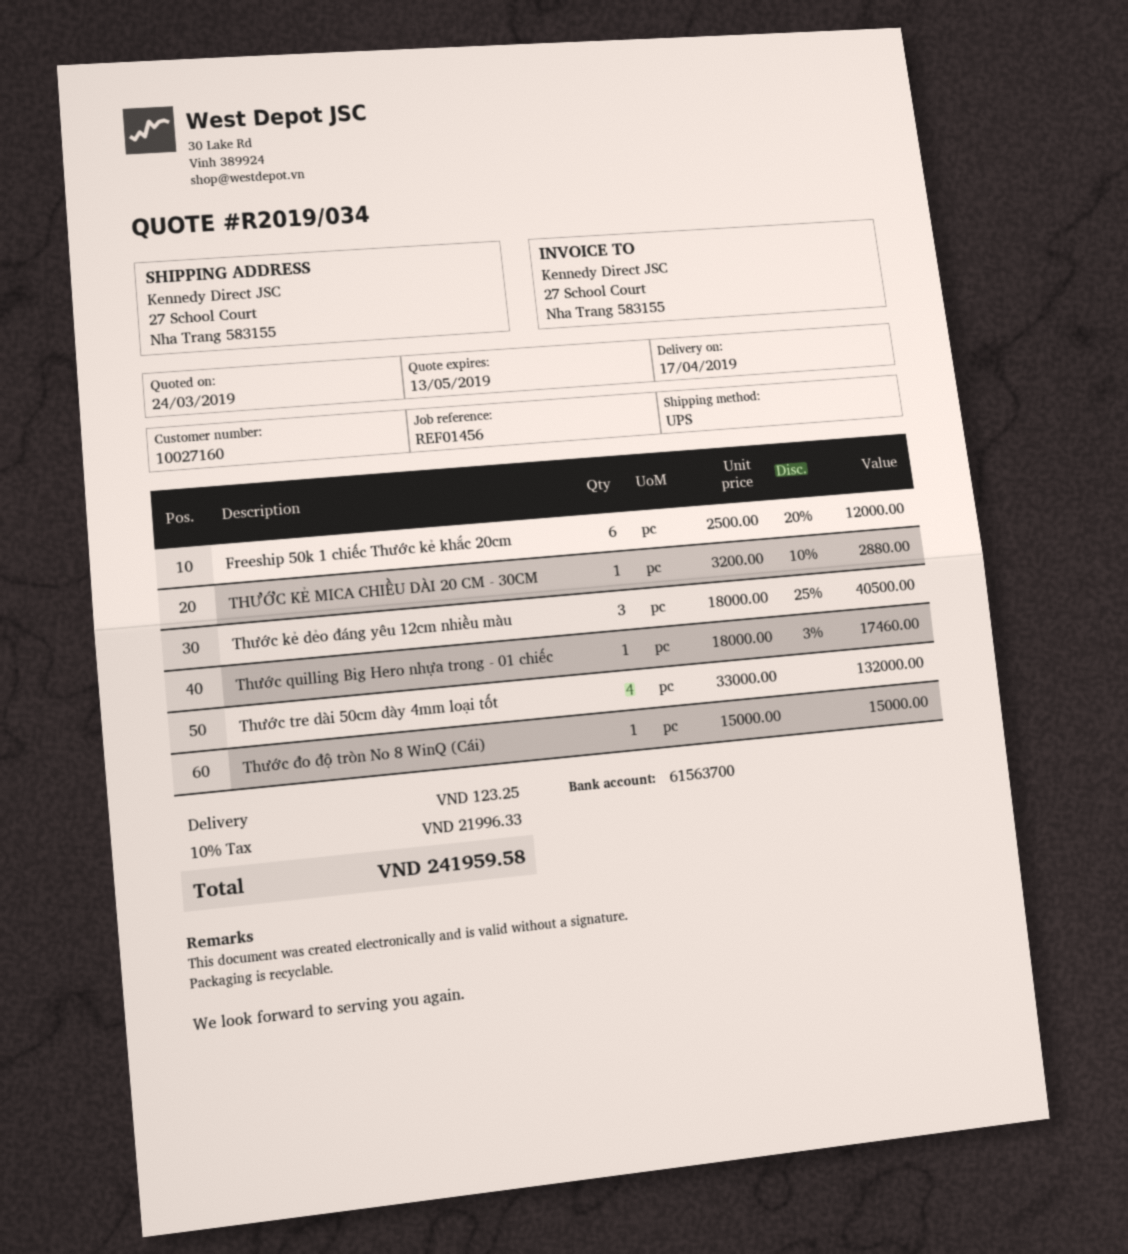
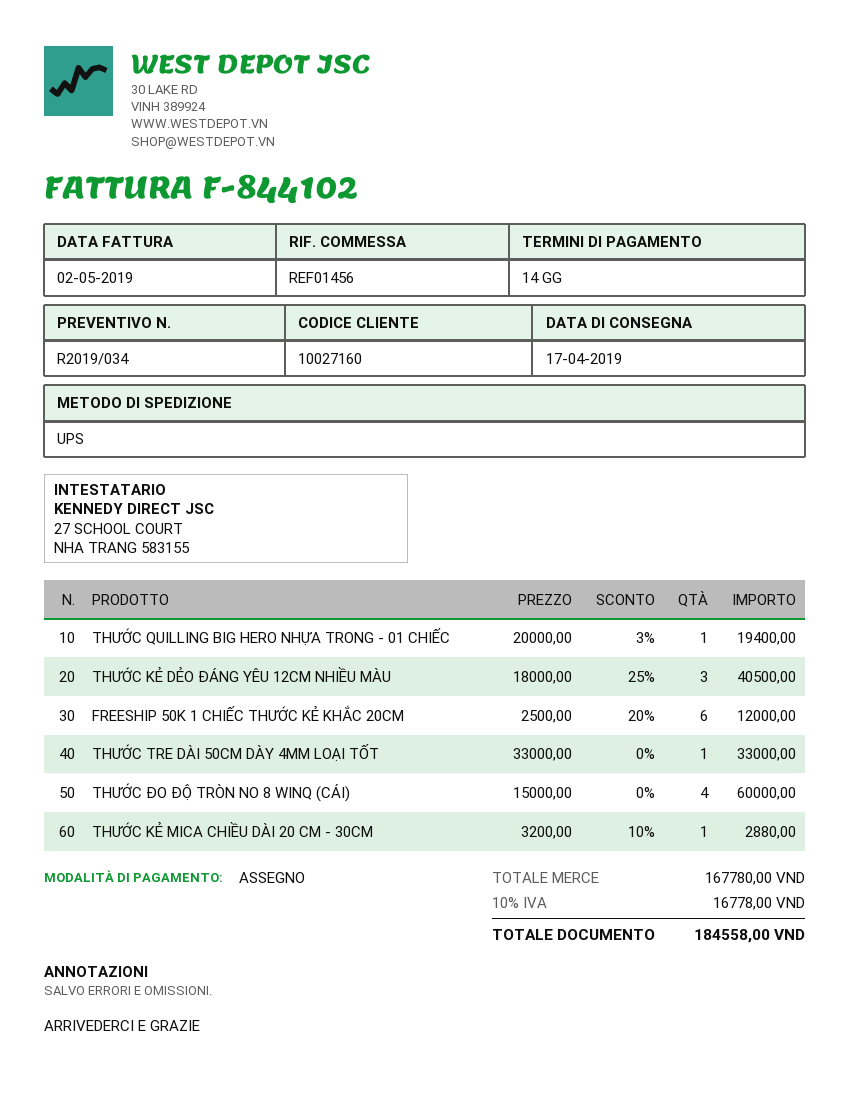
Thước quilling Big Hero nhựa trong - 01 chiếc: 1 x 18000.00 - 3% = 17460.00 -> 1 x 20000.00 - 3% = 19400.00
Thước tre dài 50cm dày 4mm loại tốt: 4 x 33000.00 = 132000.00 -> 1 x 33000.00 = 33000.00
Thước đo độ tròn No 8 WinQ (Cái): 1 x 15000.00 = 15000.00 -> 4 x 15000.00 = 60000.00
shipping: 123.25 -> none
tax: 10% = 21996.33 -> 10% = 16778.00
total: 241959.58 -> 184558.00

